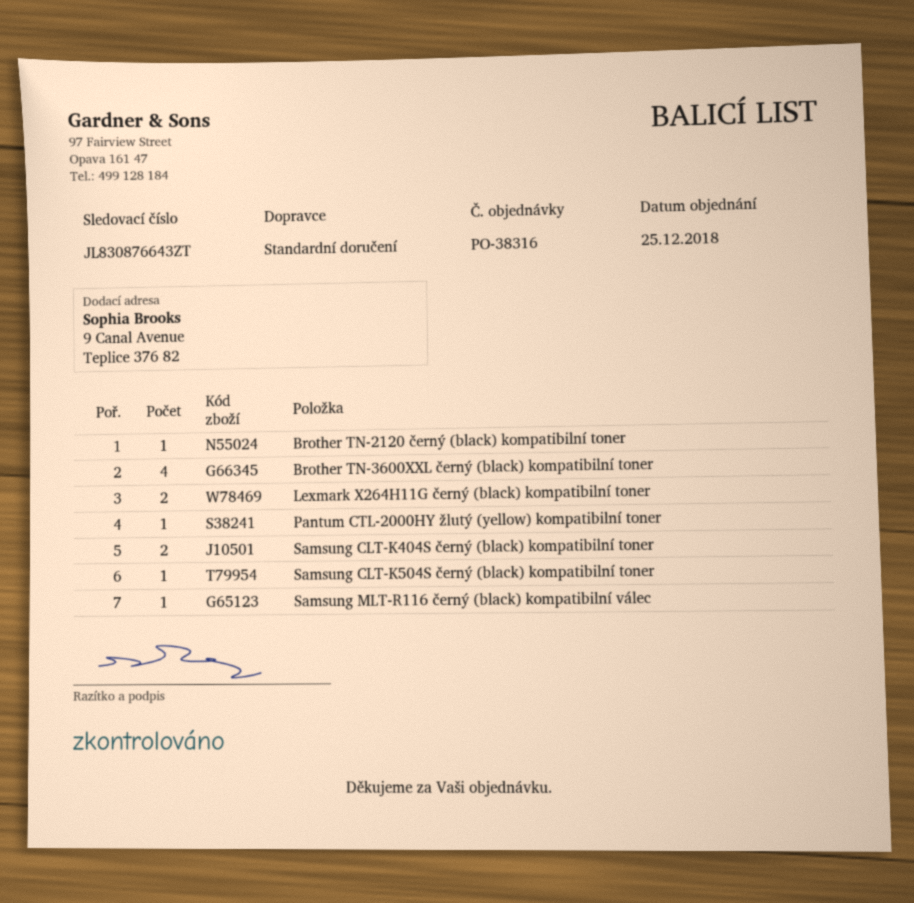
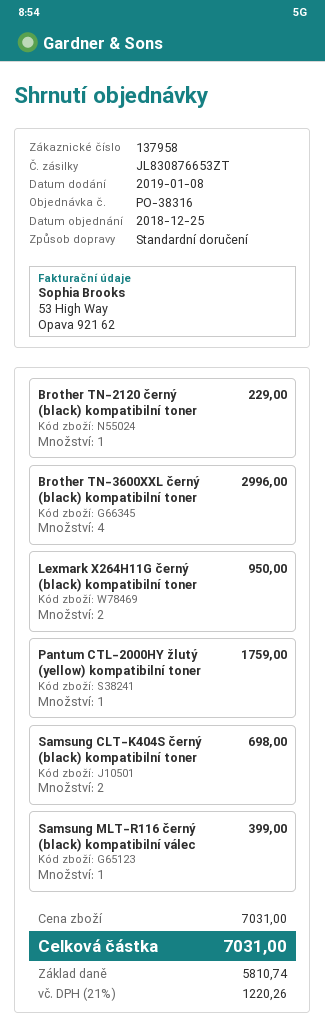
tracking number: JL830876643ZT -> JL830876653ZT
Samsung CLT-K504S černý (black) kompatibilní toner: 1 -> none

